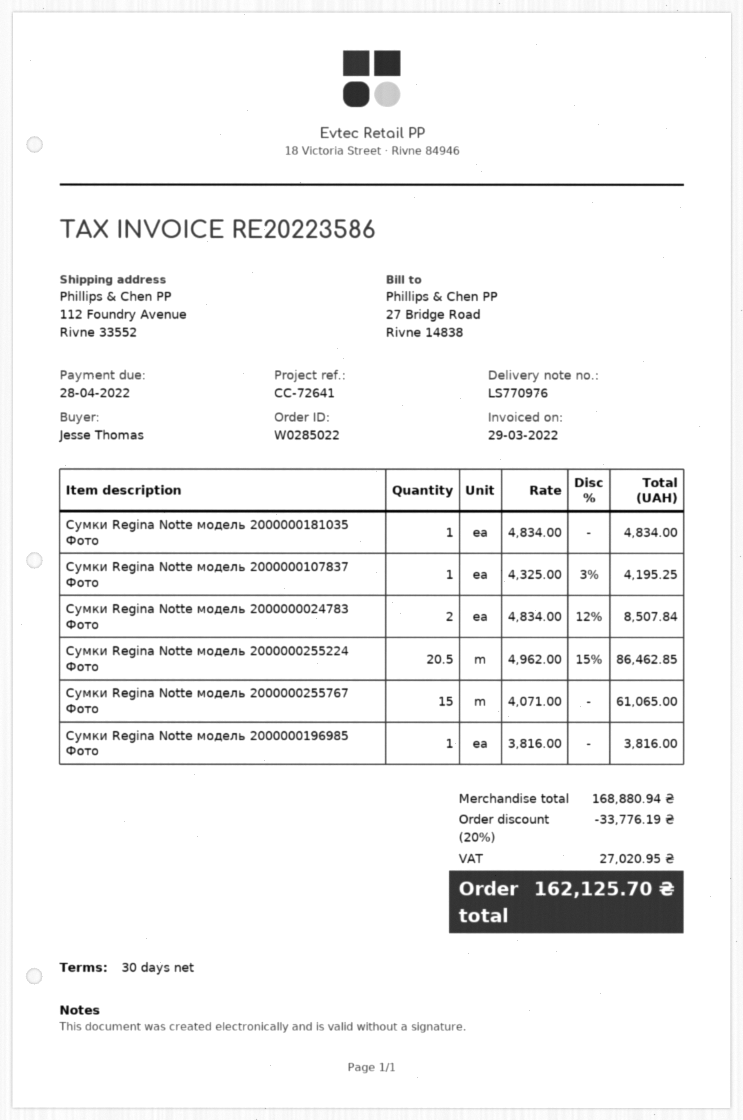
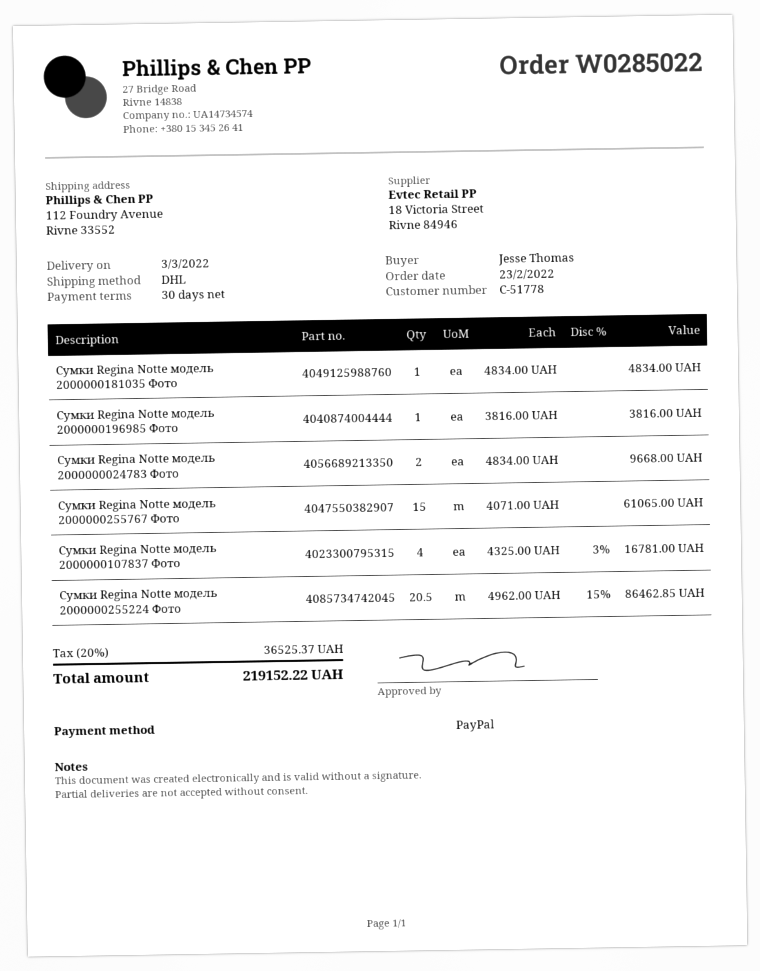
Сумки Regina Notte модель 2000000107837 Фото: 1 x 4325.00 - 3% = 4195.25 -> 4 x 4325.00 - 3% = 16781.00
Сумки Regina Notte модель 2000000024783 Фото: 2 x 4834.00 - 12% = 8507.84 -> 2 x 4834.00 = 9668.00
discount: 20% = 33776.19 -> none
tax: 27020.95 -> 36525.37
total: 162125.70 -> 219152.22

